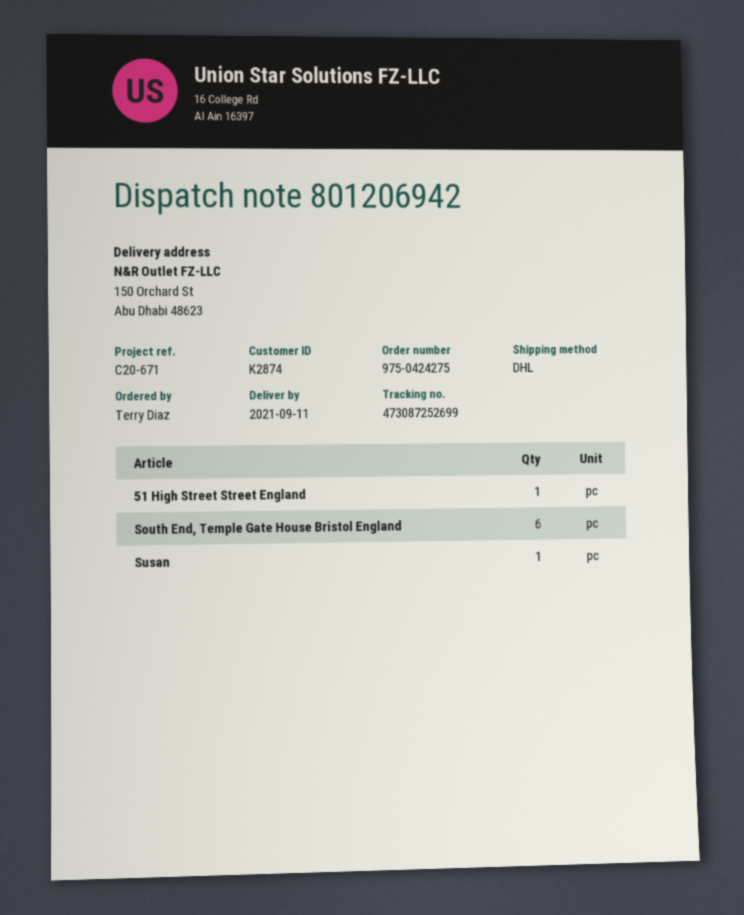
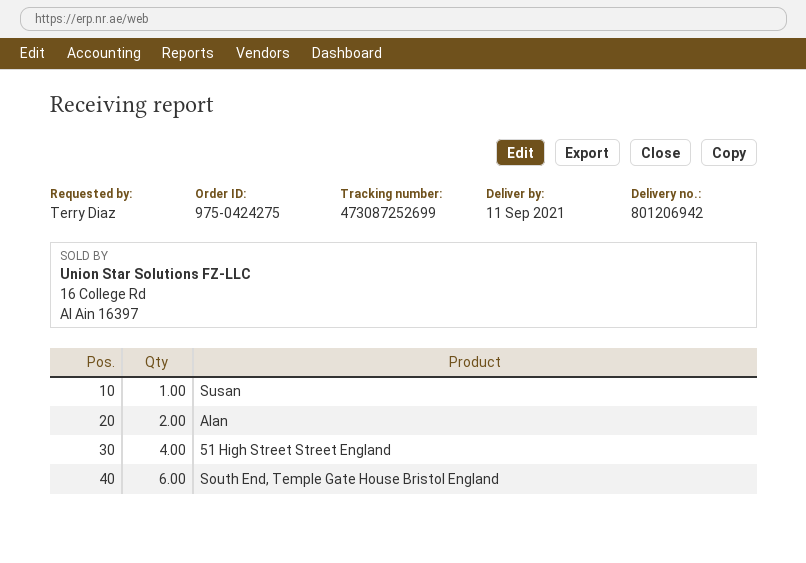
51 High Street Street England: 1 -> 4
Alan: none -> 2

